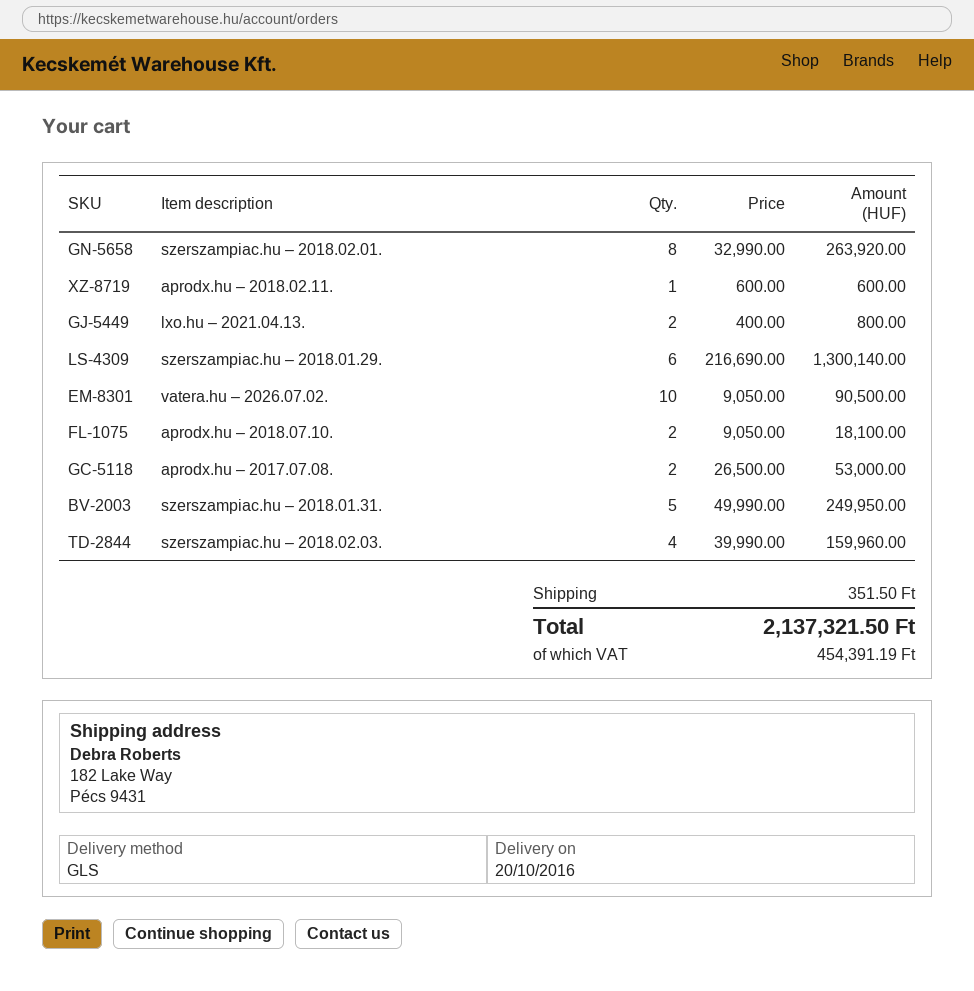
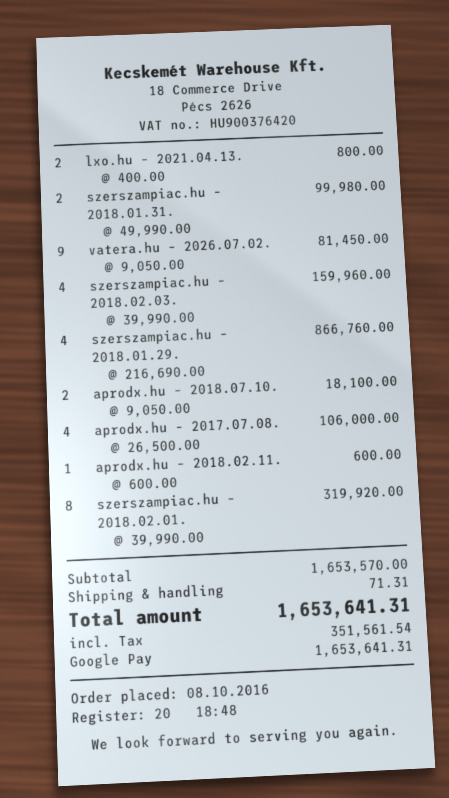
szerszampiac.hu – 2018.02.01.: 8 x 32990.00 = 263920.00 -> 8 x 39990.00 = 319920.00
szerszampiac.hu – 2018.01.29.: 6 x 216690.00 = 1300140.00 -> 4 x 216690.00 = 866760.00
vatera.hu – 2026.07.02.: 10 x 9050.00 = 90500.00 -> 9 x 9050.00 = 81450.00
aprodx.hu – 2017.07.08.: 2 x 26500.00 = 53000.00 -> 4 x 26500.00 = 106000.00
szerszampiac.hu – 2018.01.31.: 5 x 49990.00 = 249950.00 -> 2 x 49990.00 = 99980.00
shipping: 351.50 -> 71.31
tax: 454391.19 -> 351561.54
total: 2137321.50 -> 1653641.31

